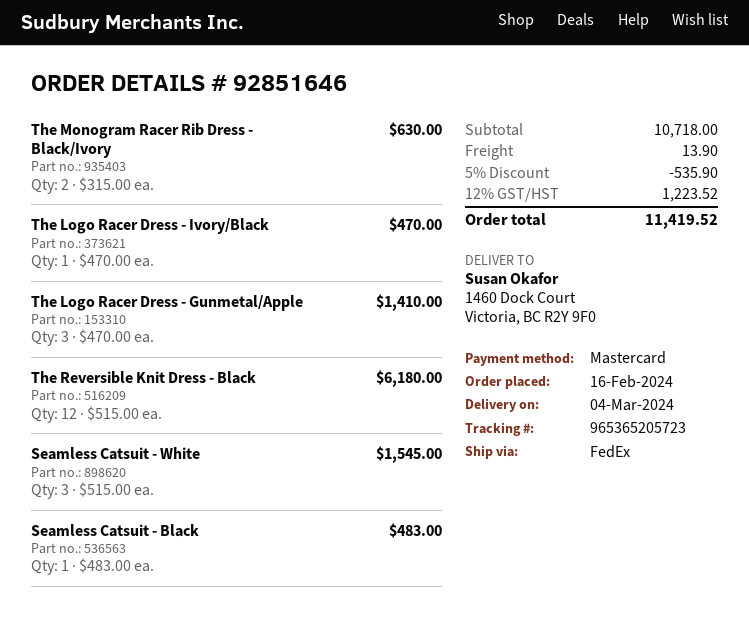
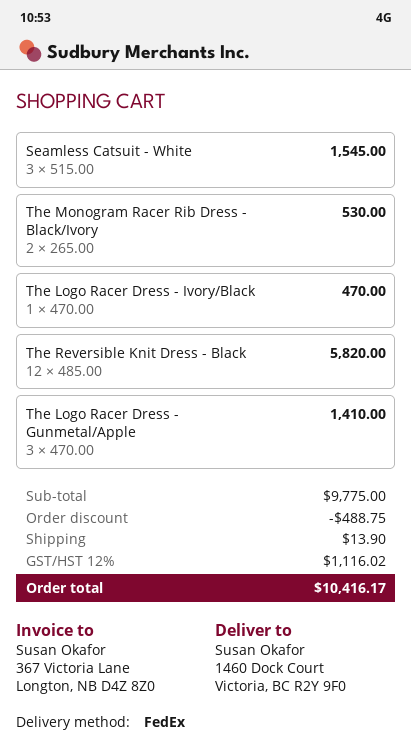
The Monogram Racer Rib Dress - Black/Ivory: 2 x 315.00 = 630.00 -> 2 x 265.00 = 530.00
The Reversible Knit Dress - Black: 12 x 515.00 = 6180.00 -> 12 x 485.00 = 5820.00
Seamless Catsuit - Black: 1 x 483.00 = 483.00 -> none
subtotal: 10718.00 -> 9775.00
discount: 535.90 -> 488.75
tax: 12% = 1223.52 -> 12% = 1116.02
total: 11419.52 -> 10416.17

